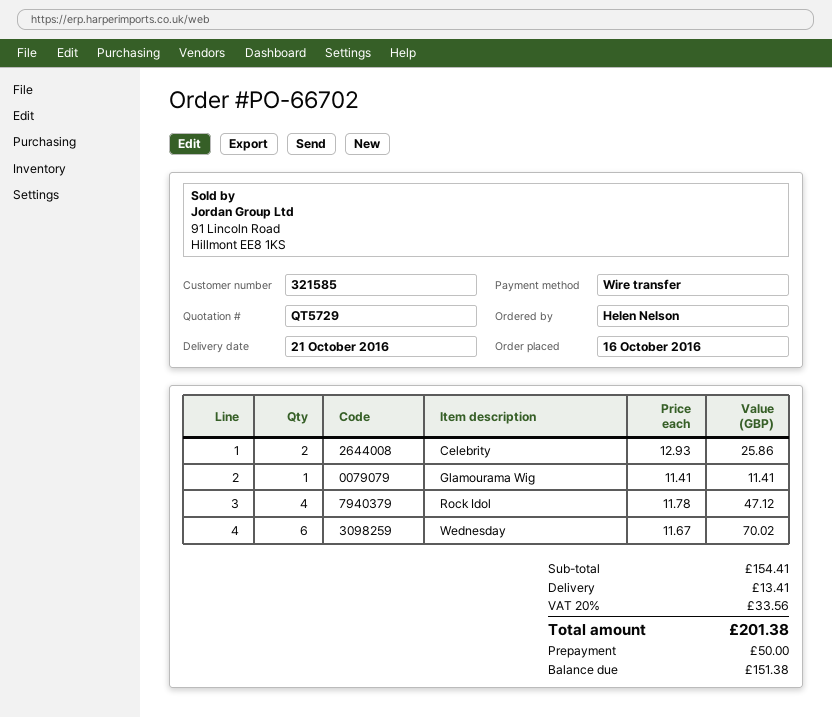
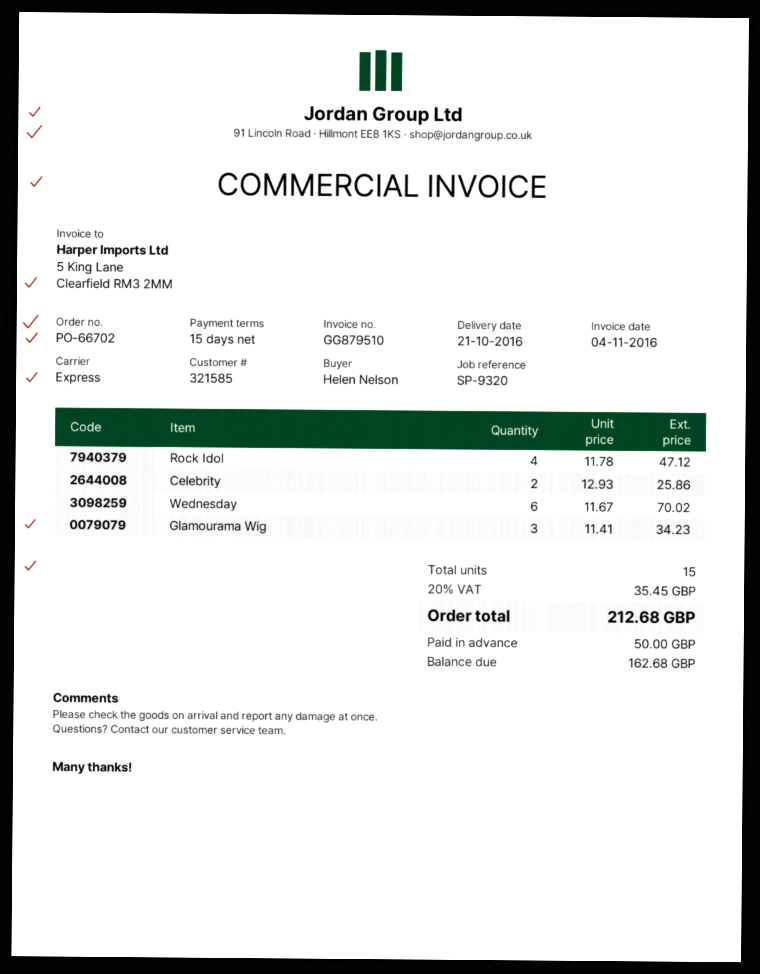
Glamourama Wig: 1 x 11.41 = 11.41 -> 3 x 11.41 = 34.23
shipping: 13.41 -> none
tax: 20% = 33.56 -> 20% = 35.45
total: 201.38 -> 212.68
balance: 151.38 -> 162.68

